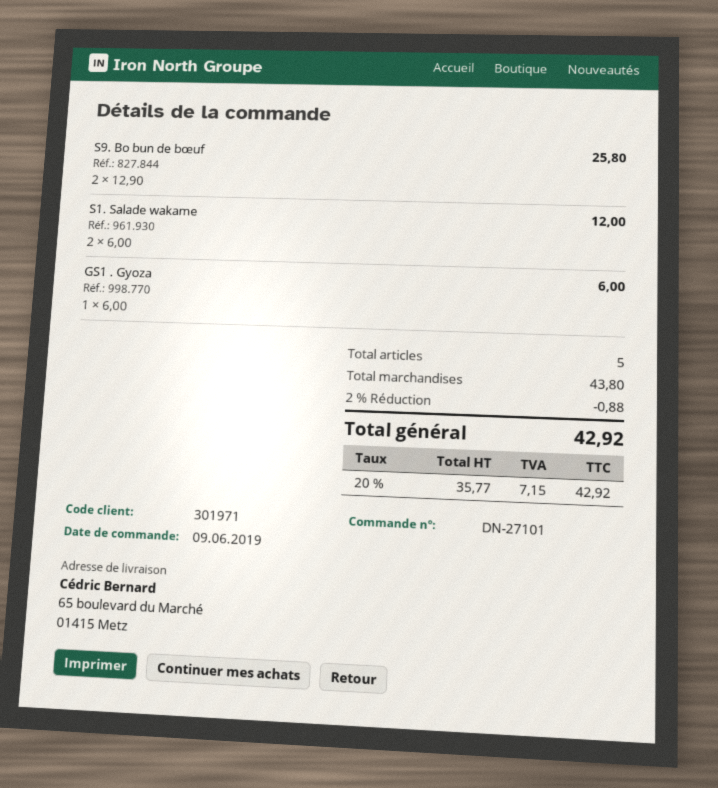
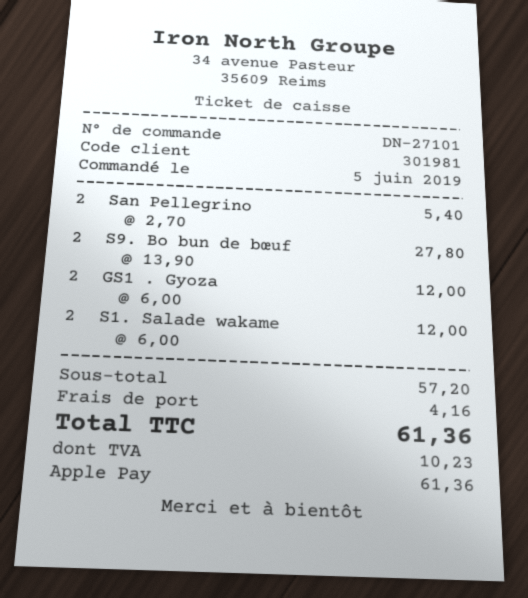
order date: 2019-06-09 -> 2019-06-05
customer number: 301971 -> 301981
S9. Bo bun de bœuf: 2 x 12.90 = 25.80 -> 2 x 13.90 = 27.80
GS1 . Gyoza: 1 x 6.00 = 6.00 -> 2 x 6.00 = 12.00
San Pellegrino: none -> 2 x 2.70 = 5.40
subtotal: 43.80 -> 57.20
discount: 2% = 0.88 -> none
shipping: none -> 4.16
tax: 7.15 -> 10.23
total: 42.92 -> 61.36

